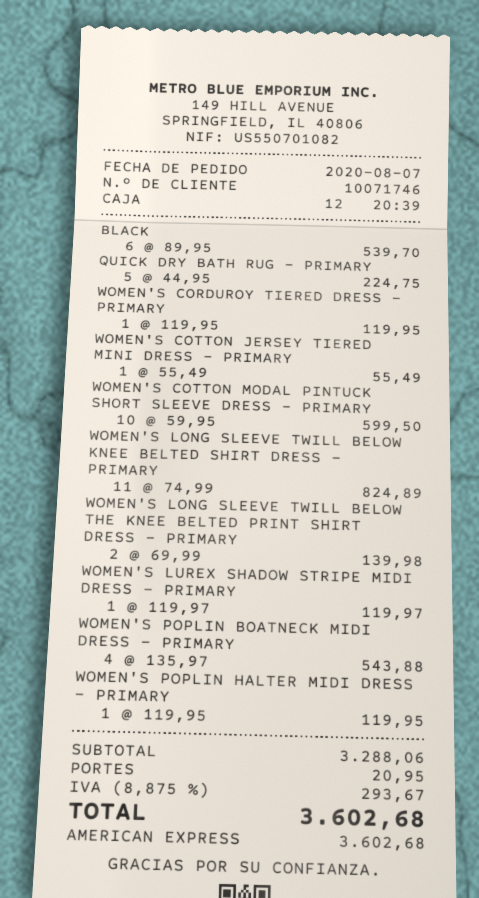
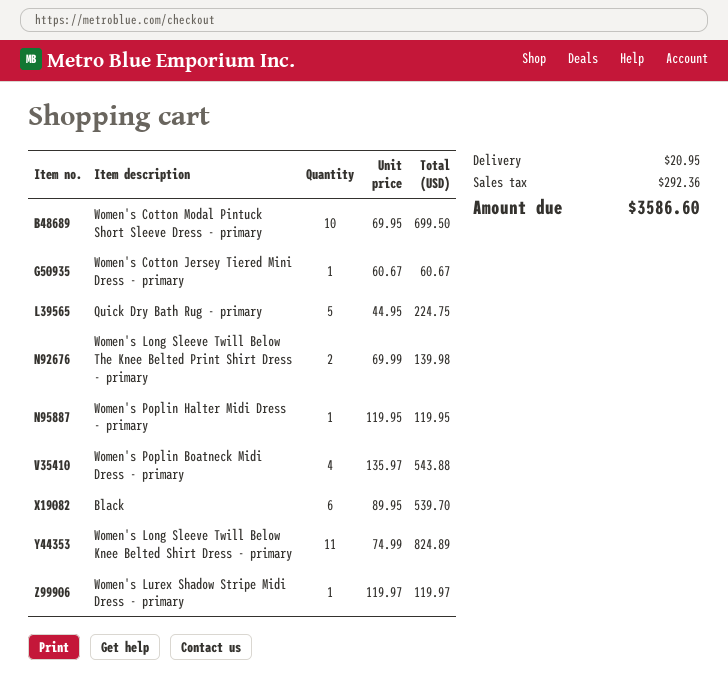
WOMEN'S CORDUROY TIERED DRESS - PRIMARY: 1 x 119.95 = 119.95 -> none
WOMEN'S COTTON JERSEY TIERED MINI DRESS - PRIMARY: 1 x 55.49 = 55.49 -> 1 x 60.67 = 60.67
WOMEN'S COTTON MODAL PINTUCK SHORT SLEEVE DRESS - PRIMARY: 10 x 59.95 = 599.50 -> 10 x 69.95 = 699.50
tax: 293.67 -> 292.36
total: 3602.68 -> 3586.60

